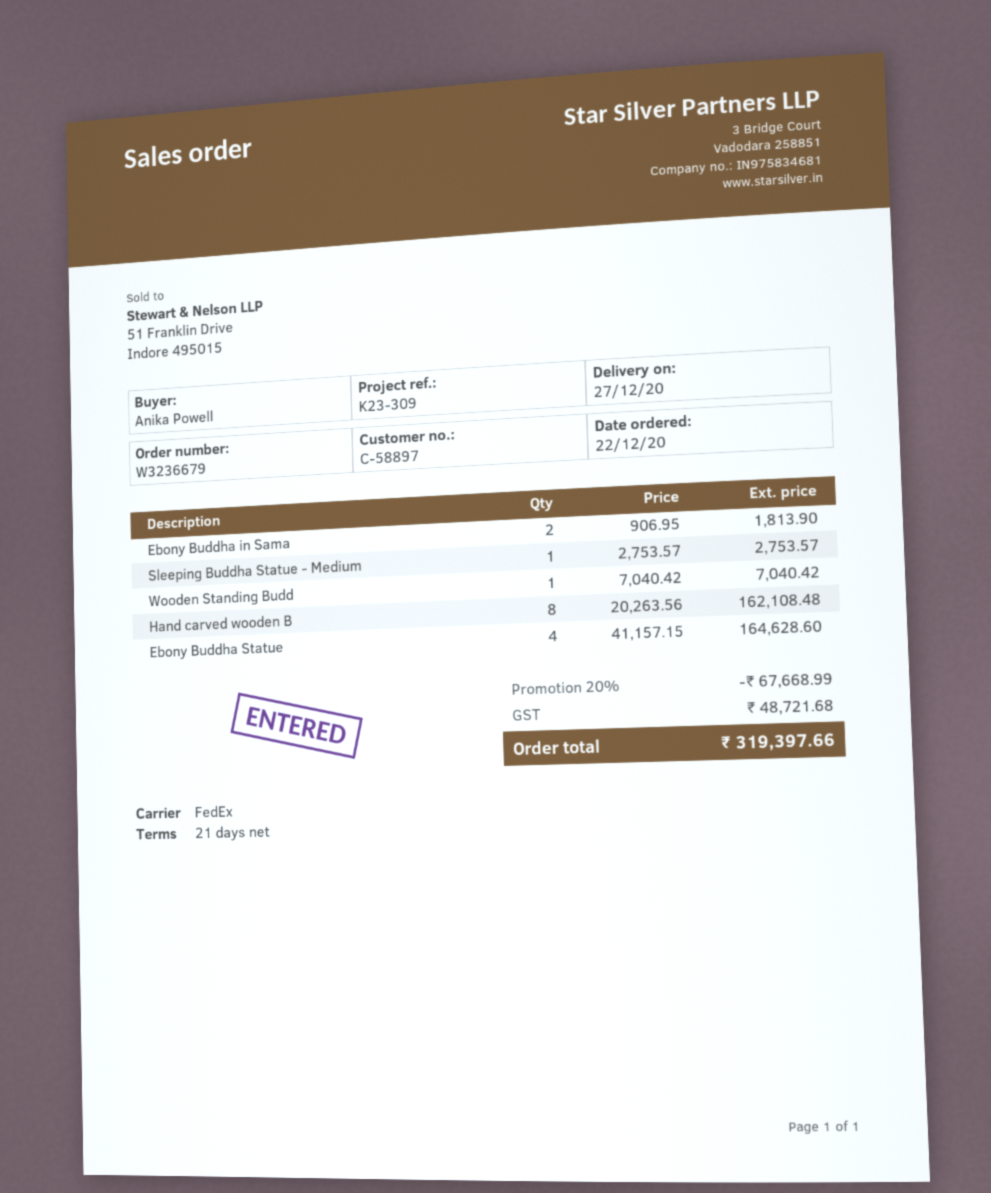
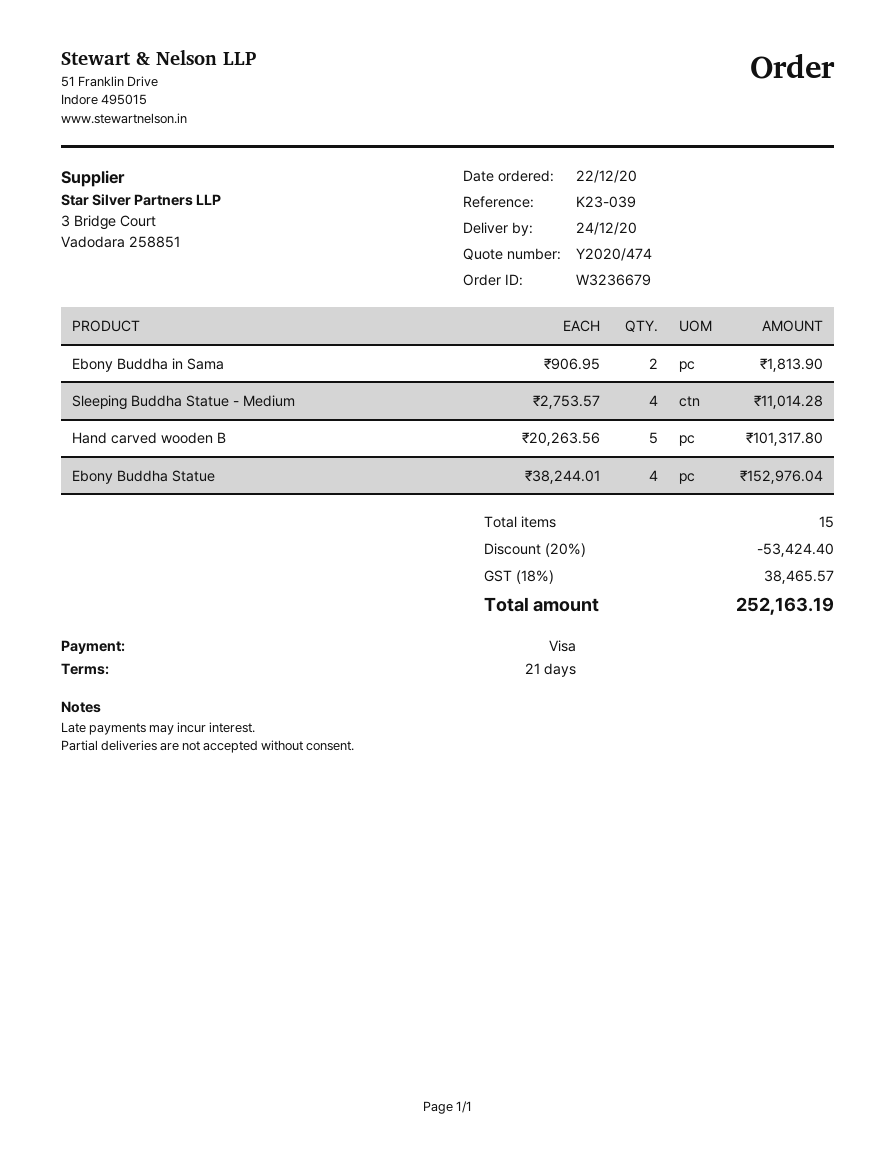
delivery date: 2020-12-27 -> 2020-12-24
reference: K23-309 -> K23-039
Sleeping Buddha Statue - Medium: 1 x 2753.57 = 2753.57 -> 4 x 2753.57 = 11014.28
Wooden Standing Budd: 1 x 7040.42 = 7040.42 -> none
Hand carved wooden B: 8 x 20263.56 = 162108.48 -> 5 x 20263.56 = 101317.80
Ebony Buddha Statue: 4 x 41157.15 = 164628.60 -> 4 x 38244.01 = 152976.04
discount: 20% = 67668.99 -> 20% = 53424.40
tax: 48721.68 -> 38465.57
total: 319397.66 -> 252163.19

